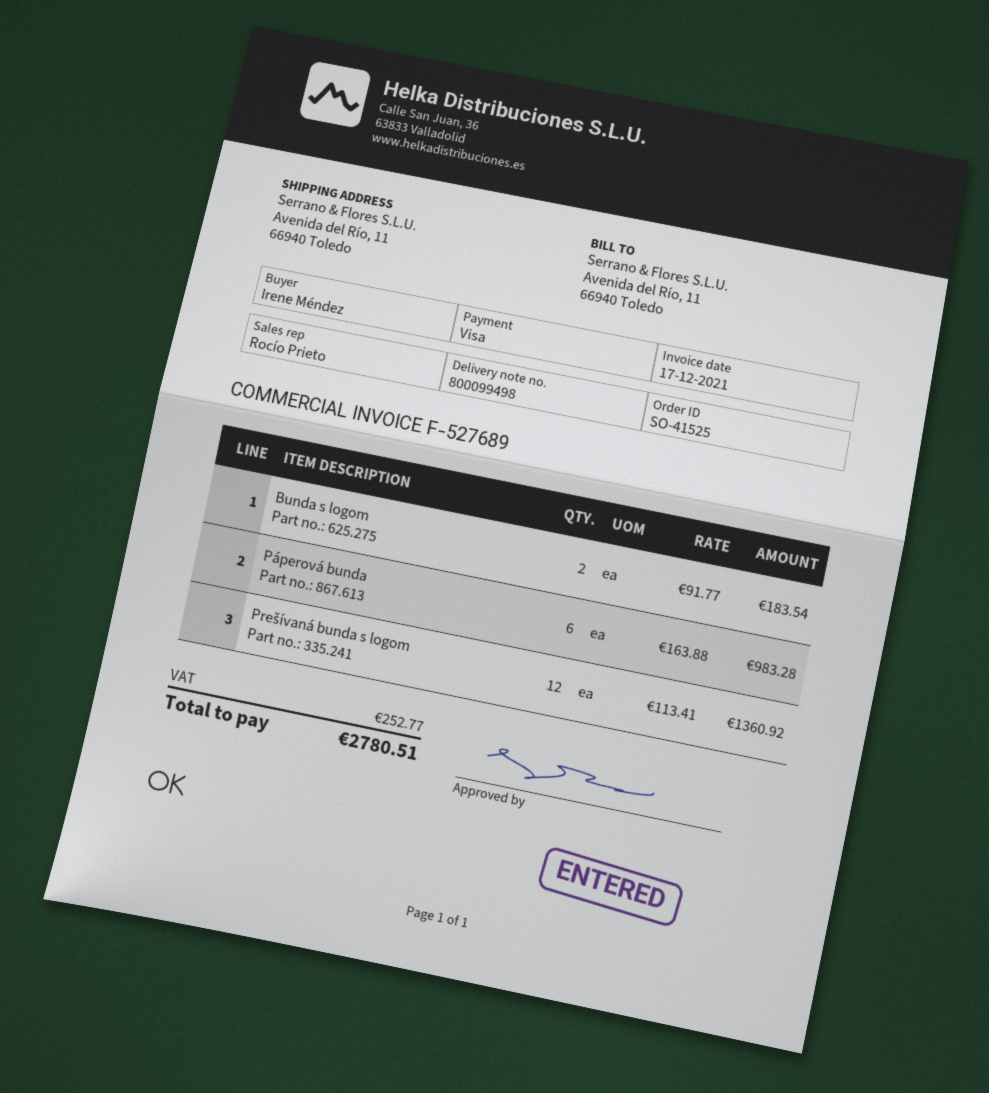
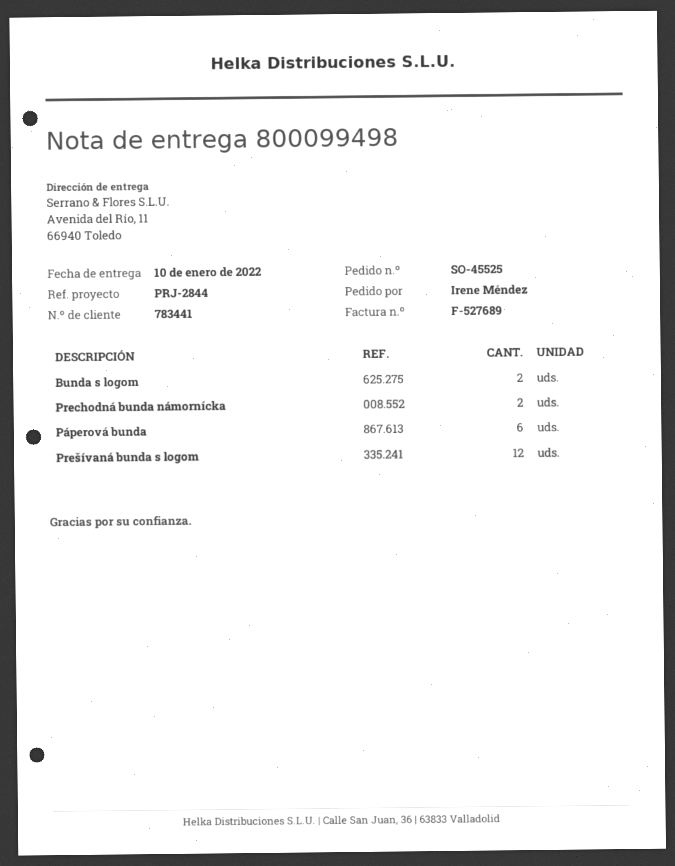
order number: SO-41525 -> SO-45525
Prechodná bunda námornícka: none -> 2

